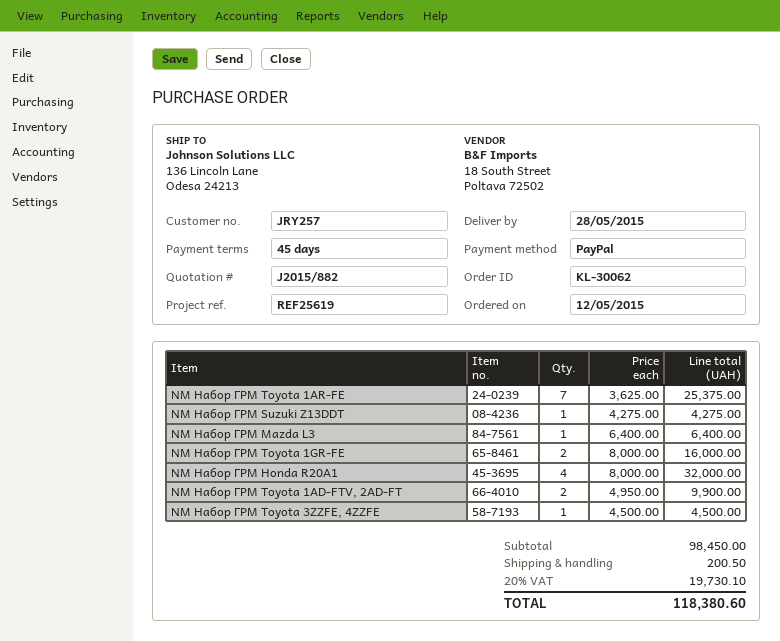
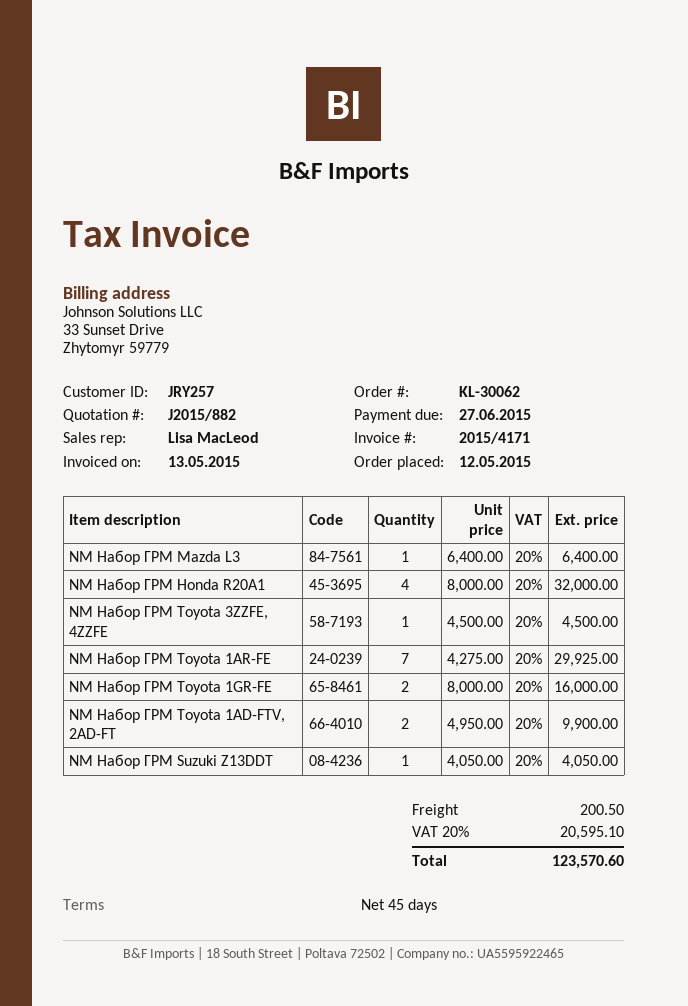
NM Набор ГРМ Toyota 1AR-FE: 7 x 3625.00 = 25375.00 -> 7 x 4275.00 = 29925.00
NM Набор ГРМ Suzuki Z13DDT: 1 x 4275.00 = 4275.00 -> 1 x 4050.00 = 4050.00
tax: 20% = 19730.10 -> 20% = 20595.10
total: 118380.60 -> 123570.60

